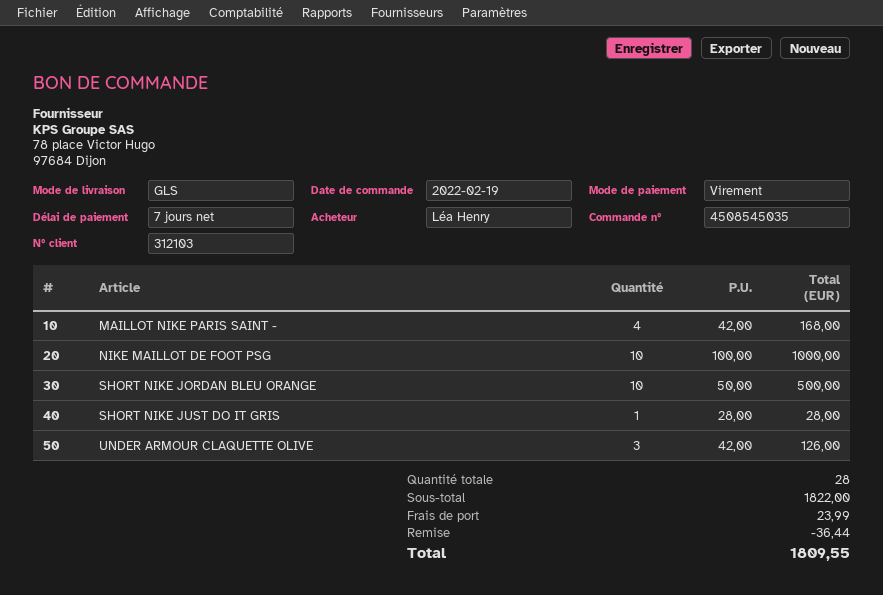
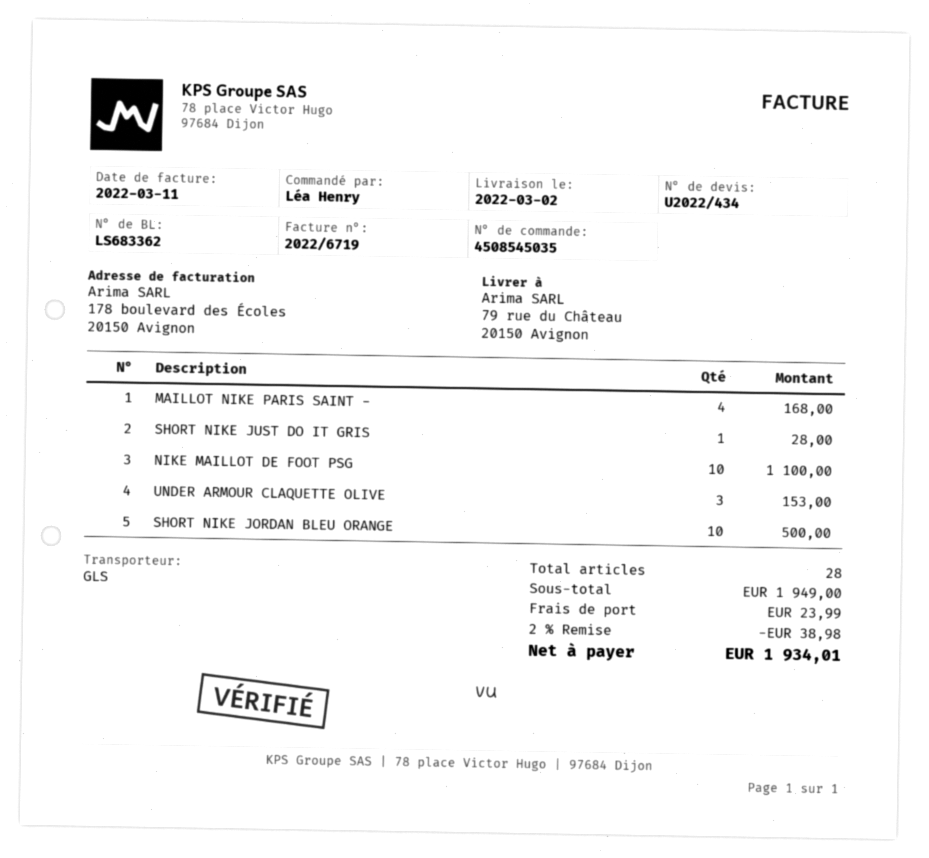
NIKE MAILLOT DE FOOT PSG: 10 for 1000.00 -> 10 for 1100.00
UNDER ARMOUR CLAQUETTE OLIVE: 3 for 126.00 -> 3 for 153.00
subtotal: 1822.00 -> 1949.00
discount: 36.44 -> 38.98
total: 1809.55 -> 1934.01

